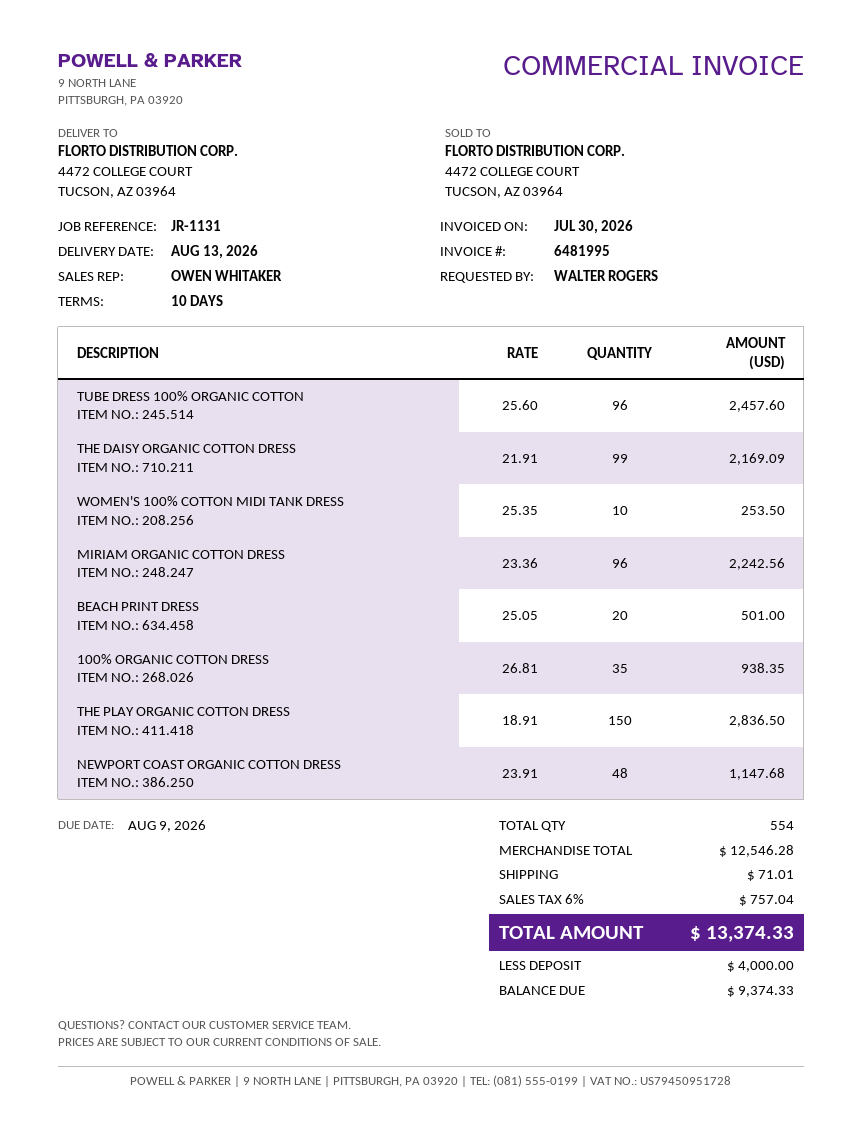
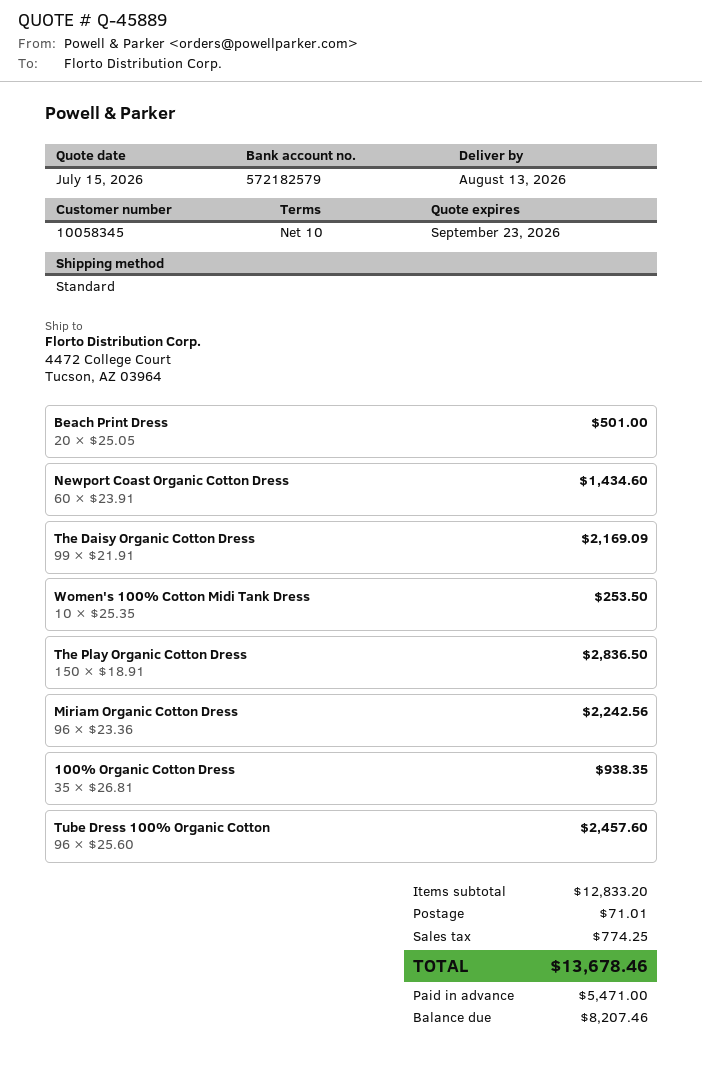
NEWPORT COAST ORGANIC COTTON DRESS: 48 x 23.91 = 1147.68 -> 60 x 23.91 = 1434.60
subtotal: 12546.28 -> 12833.20
tax: 757.04 -> 774.25
total: 13374.33 -> 13678.46
deposit: 4000.00 -> 5471.00
balance: 9374.33 -> 8207.46

